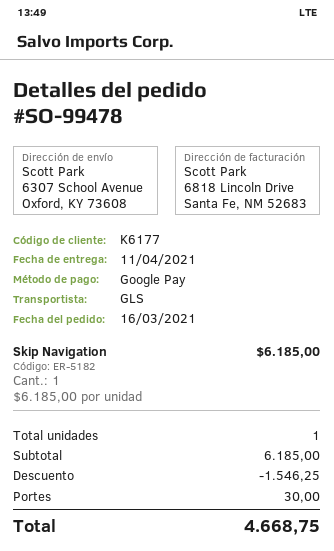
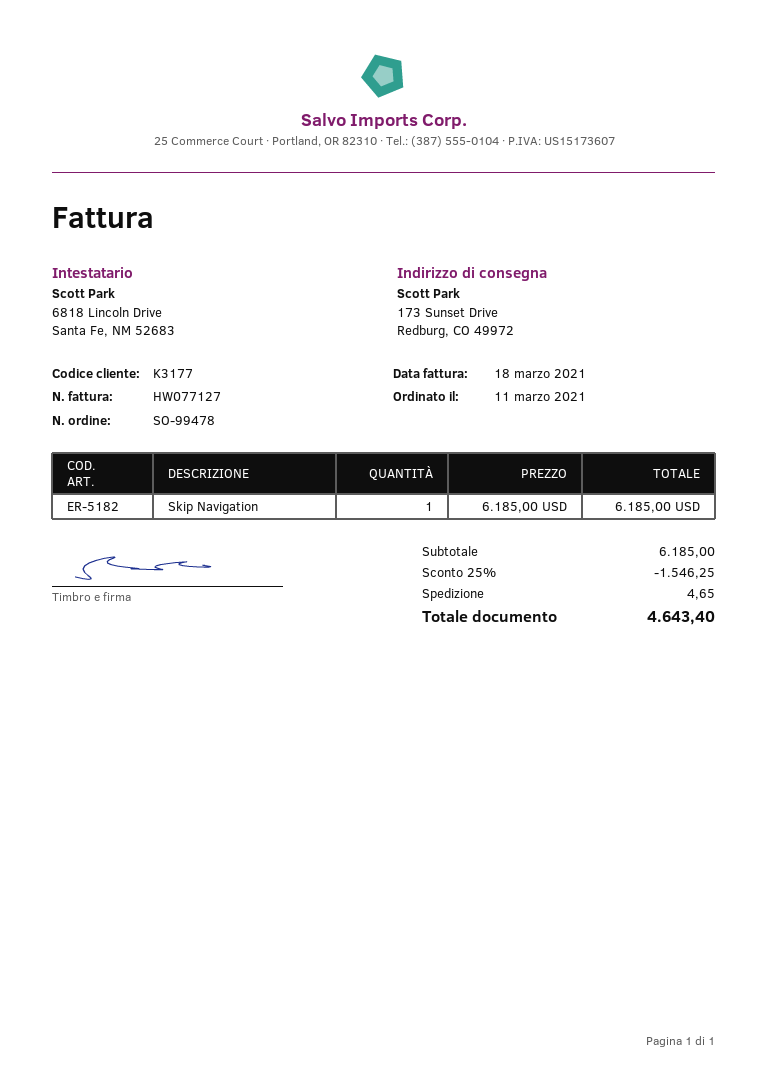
order date: 2021-03-16 -> 2021-03-11
customer number: K6177 -> K3177
ship to: 6307 School Avenue, Oxford, KY 73608 -> 173 Sunset Drive, Redburg, CO 49972
shipping: 30.00 -> 4.65
total: 4668.75 -> 4643.40

